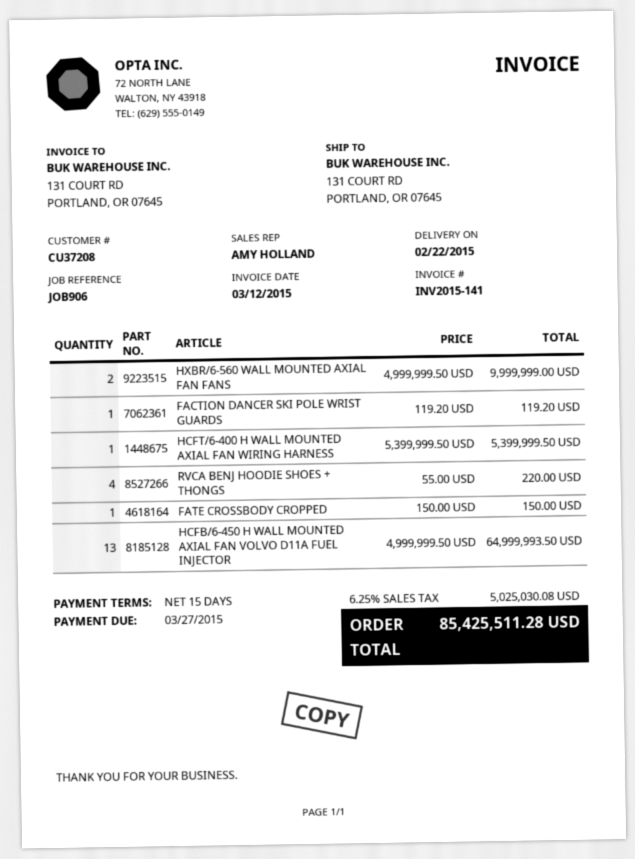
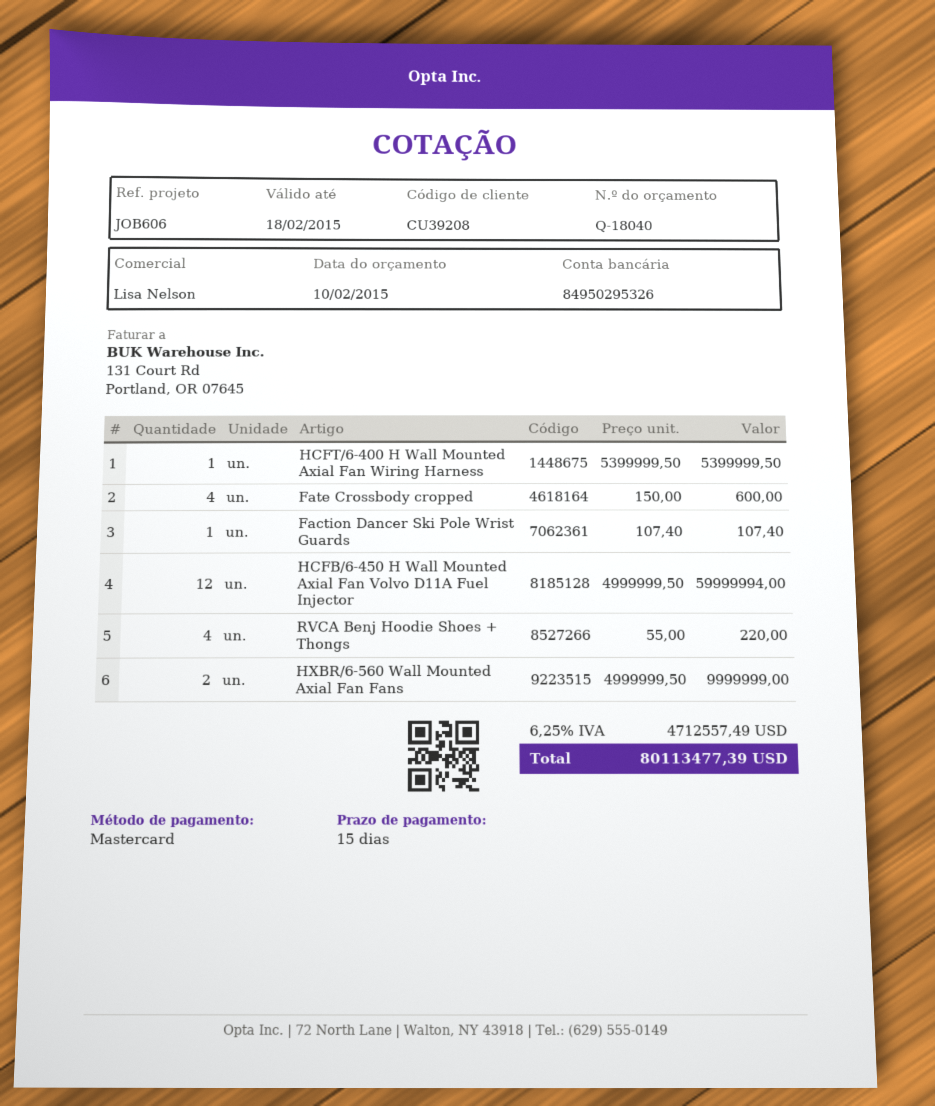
customer number: CU37208 -> CU39208
reference: JOB906 -> JOB606
sales rep: AMY HOLLAND -> Lisa Nelson
FACTION DANCER SKI POLE WRIST GUARDS: 1 x 119.20 = 119.20 -> 1 x 107.40 = 107.40
FATE CROSSBODY CROPPED: 1 x 150.00 = 150.00 -> 4 x 150.00 = 600.00
HCFB/6-450 H WALL MOUNTED AXIAL FAN VOLVO D11A FUEL INJECTOR: 13 x 4999999.50 = 64999993.50 -> 12 x 4999999.50 = 59999994.00
tax: 6.25% = 5025030.08 -> 6.25% = 4712557.49
total: 85425511.28 -> 80113477.39

